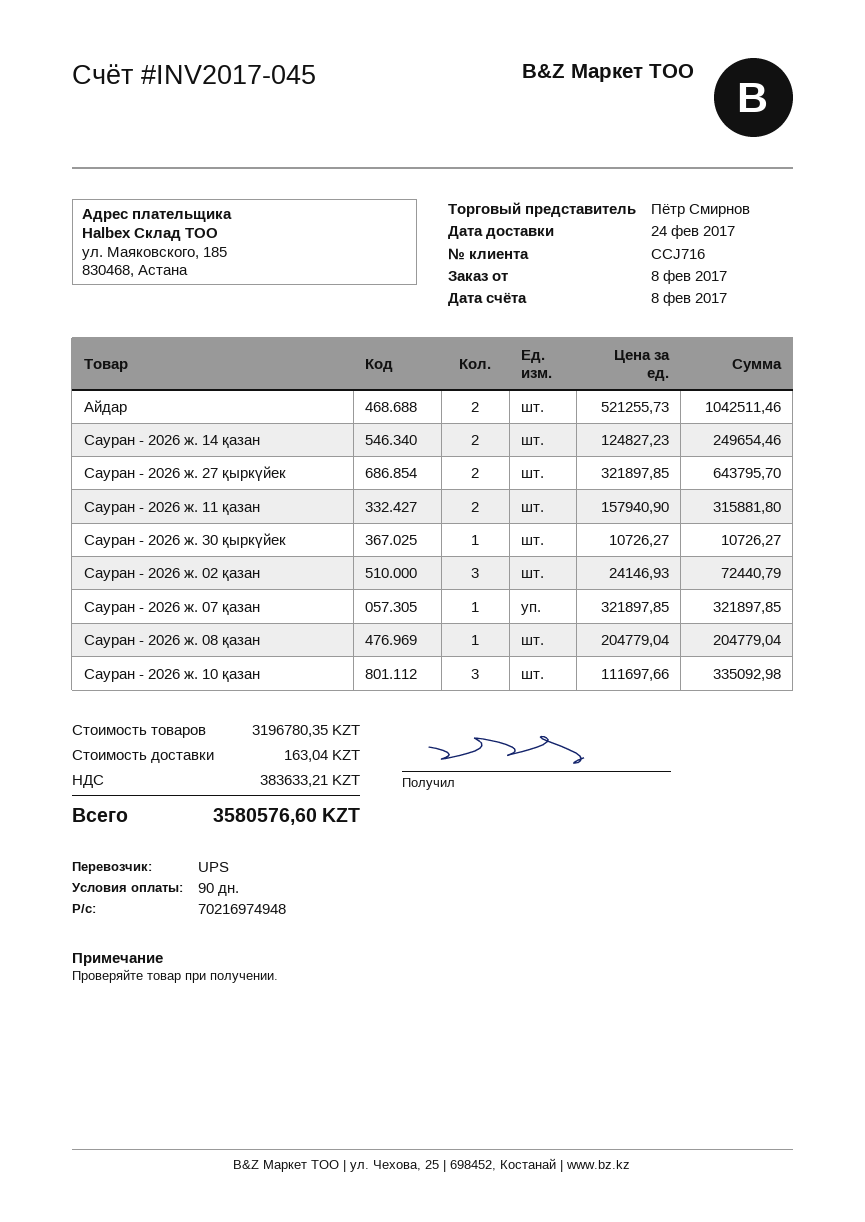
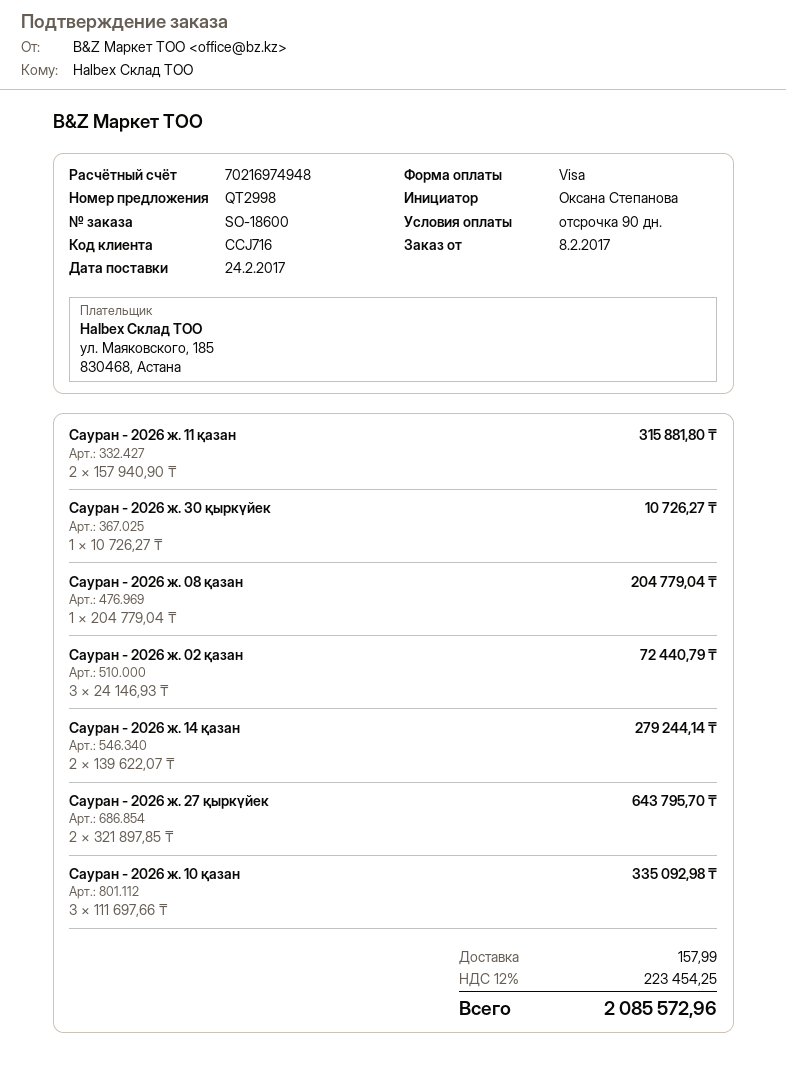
Айдар: 2 x 521255.73 = 1042511.46 -> none
Сауран - 2026 ж. 14 қазан: 2 x 124827.23 = 249654.46 -> 2 x 139622.07 = 279244.14
Сауран - 2026 ж. 07 қазан: 1 x 321897.85 = 321897.85 -> none
shipping: 163.04 -> 157.99
tax: 383633.21 -> 223454.25
total: 3580576.60 -> 2085572.96

